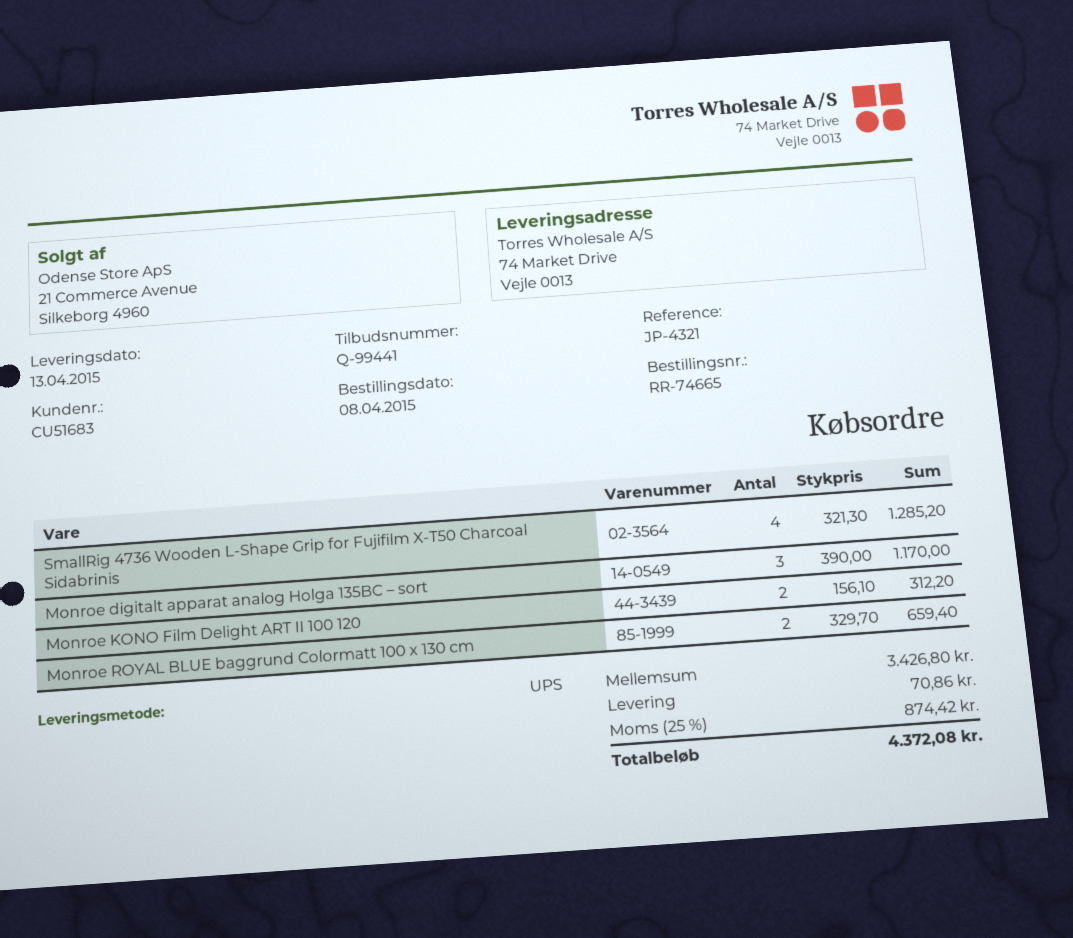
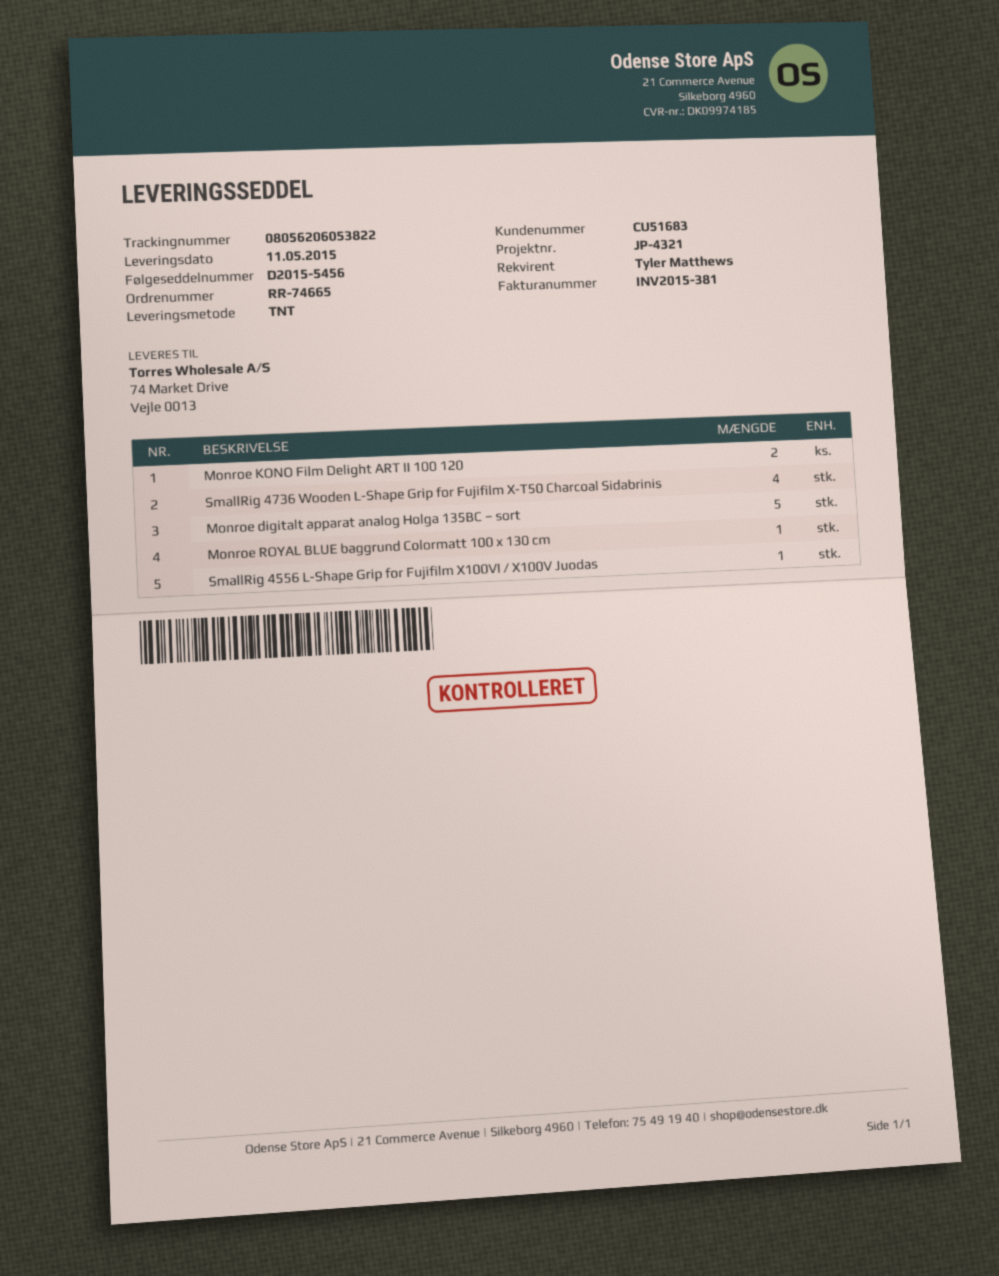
delivery date: 2015-04-13 -> 2015-05-11
shipping method: UPS -> TNT
Monroe digitalt apparat analog Holga 135BC – sort: 3 -> 5
Monroe ROYAL BLUE baggrund Colormatt 100 x 130 cm: 2 -> 1
SmallRig 4556 L-Shape Grip for Fujifilm X100VI / X100V Juodas: none -> 1

